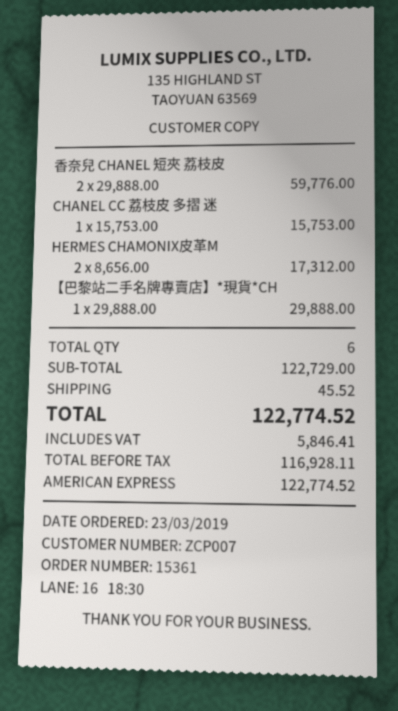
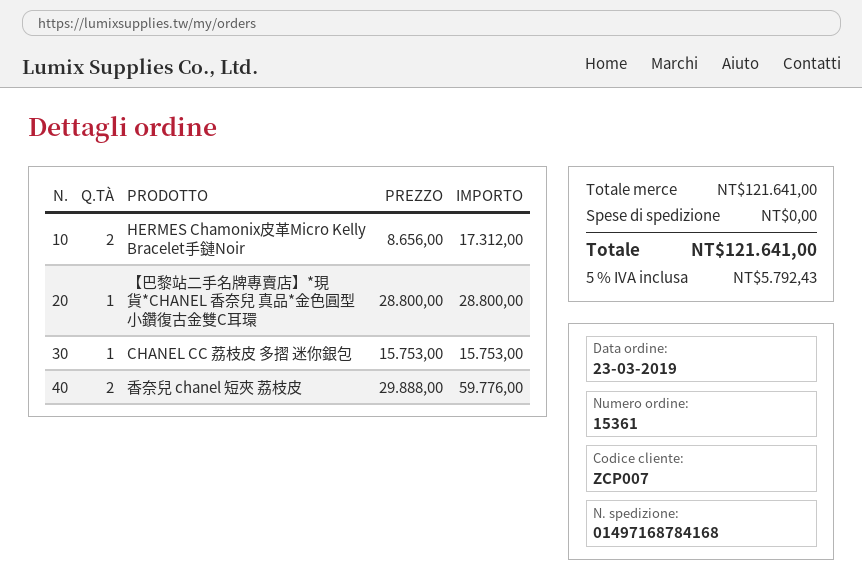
【巴黎站二手名牌專賣店】*現貨*CH: 1 x 29888.00 = 29888.00 -> 1 x 28800.00 = 28800.00
subtotal: 122729.00 -> 121641.00
shipping: 45.52 -> 0.00
tax: 5846.41 -> 5792.43
total: 122774.52 -> 121641.00

